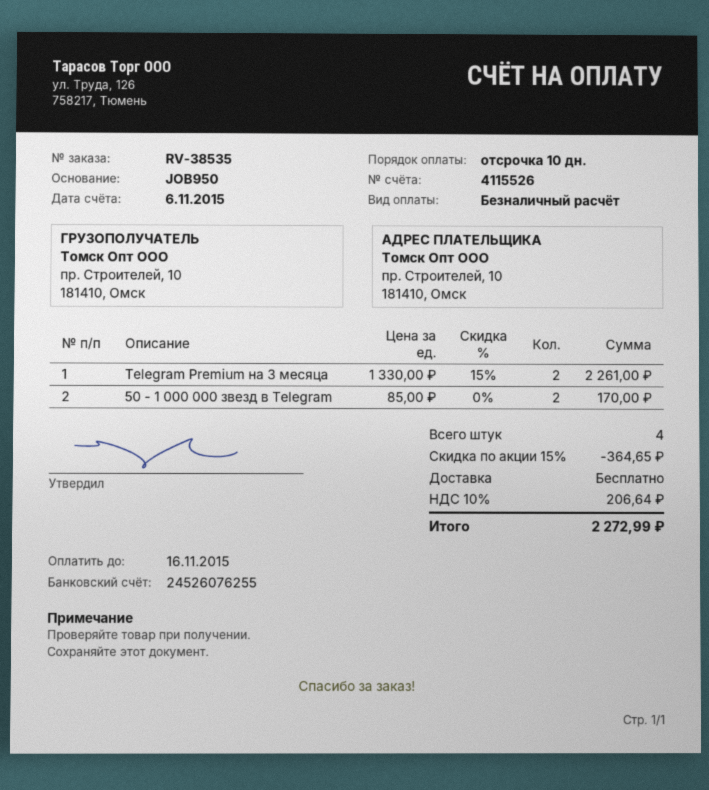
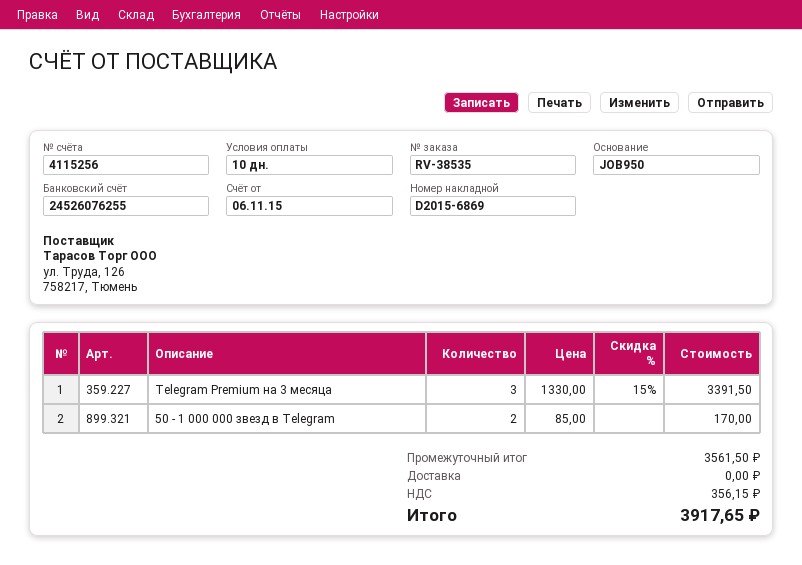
invoice number: 4115526 -> 4115256
Telegram Premium на 3 месяца: 2 x 1330.00 - 15% = 2261.00 -> 3 x 1330.00 - 15% = 3391.50
discount: 15% = 364.65 -> none
tax: 206.64 -> 356.15
total: 2272.99 -> 3917.65

